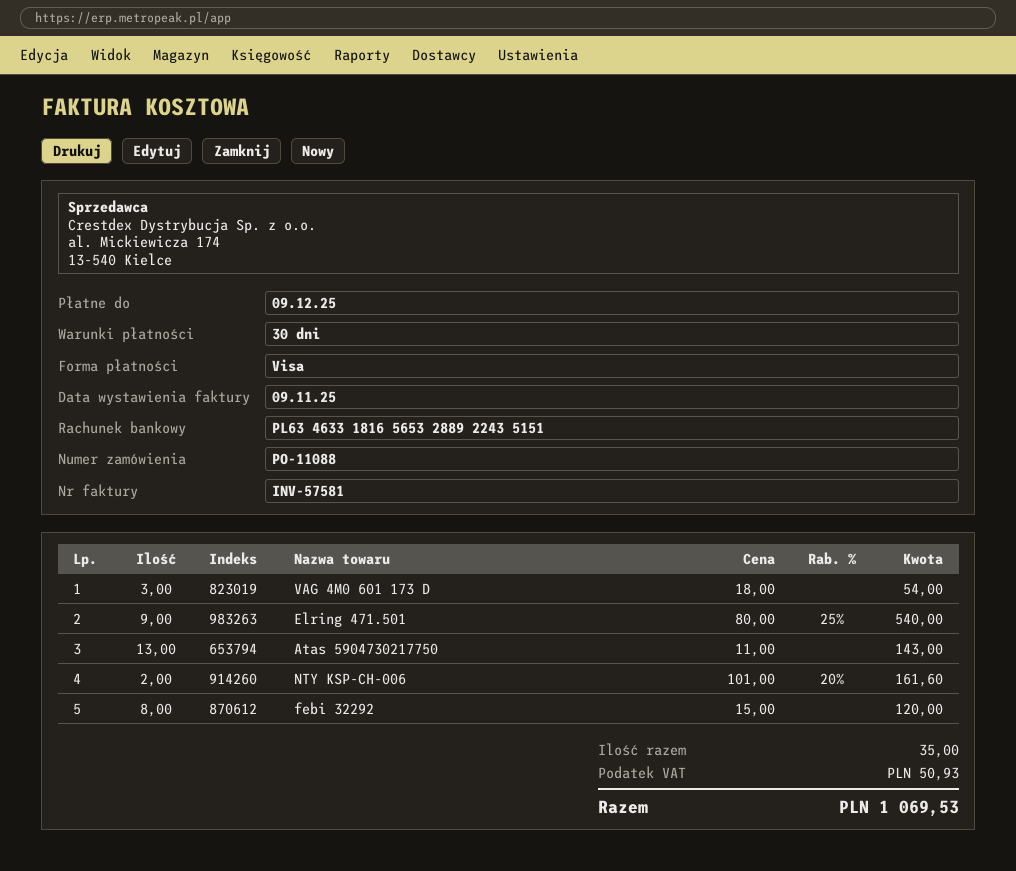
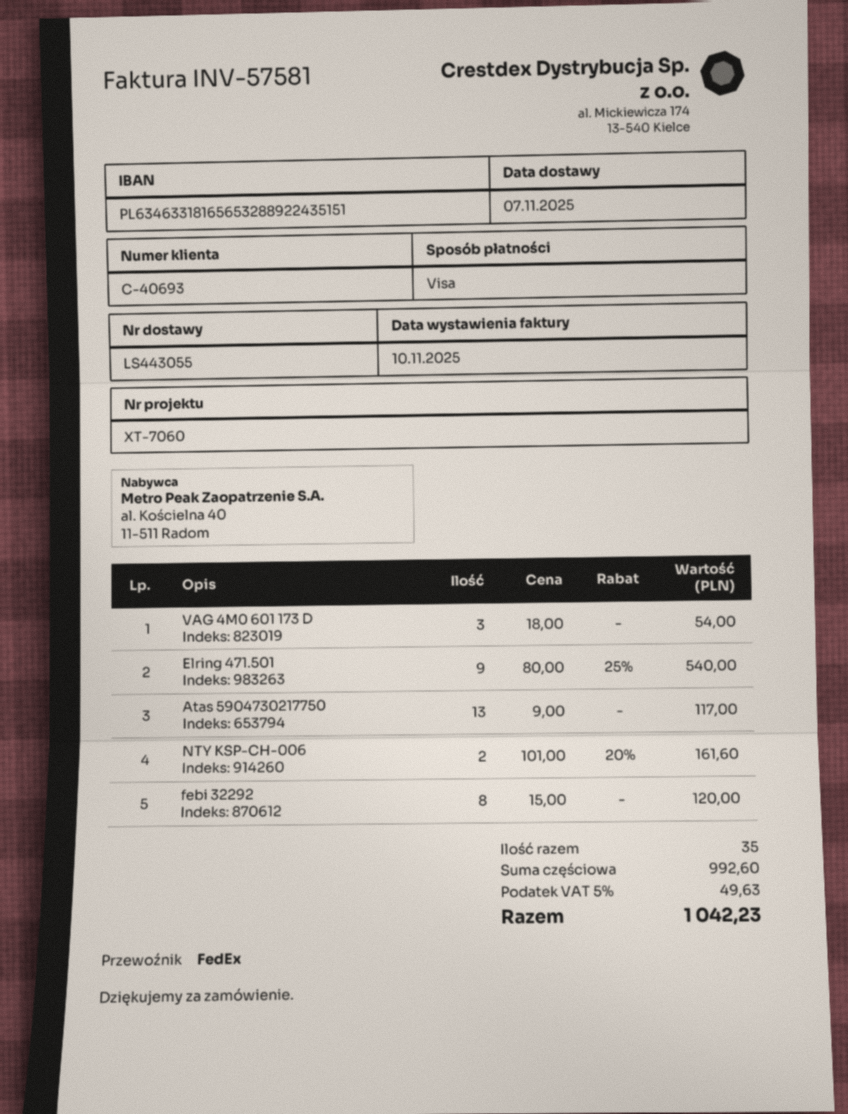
invoice date: 2025-11-09 -> 2025-11-10
Atas 5904730217750: 13 x 11.00 = 143.00 -> 13 x 9.00 = 117.00
tax: 50.93 -> 49.63
total: 1069.53 -> 1042.23

